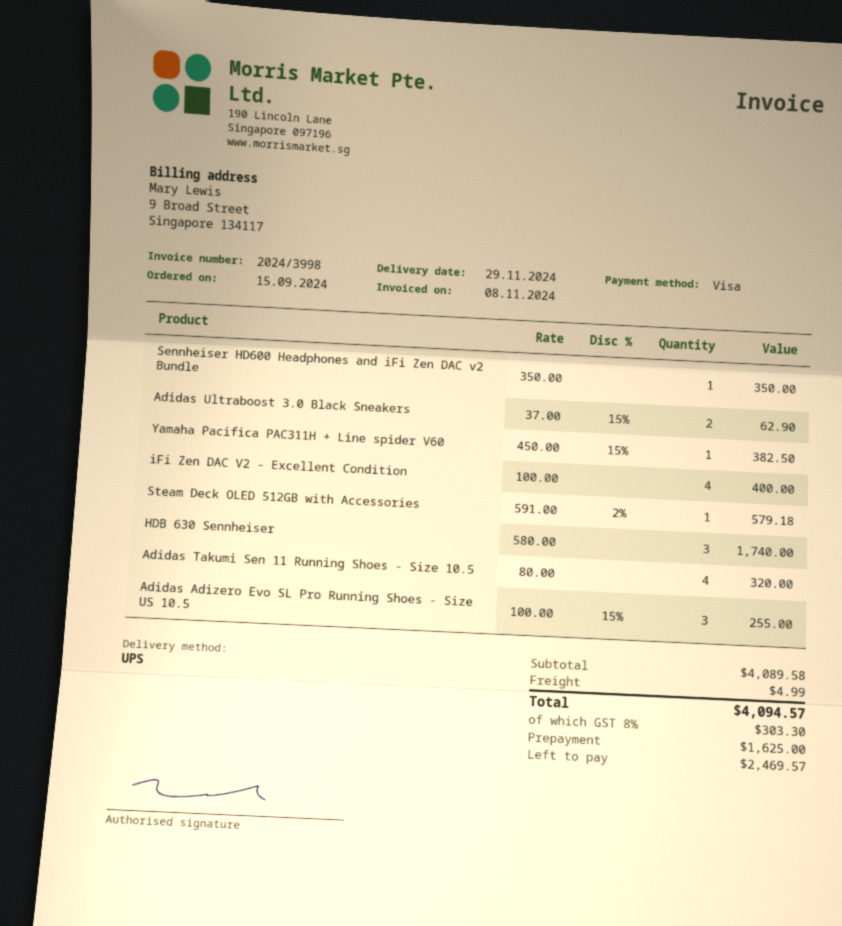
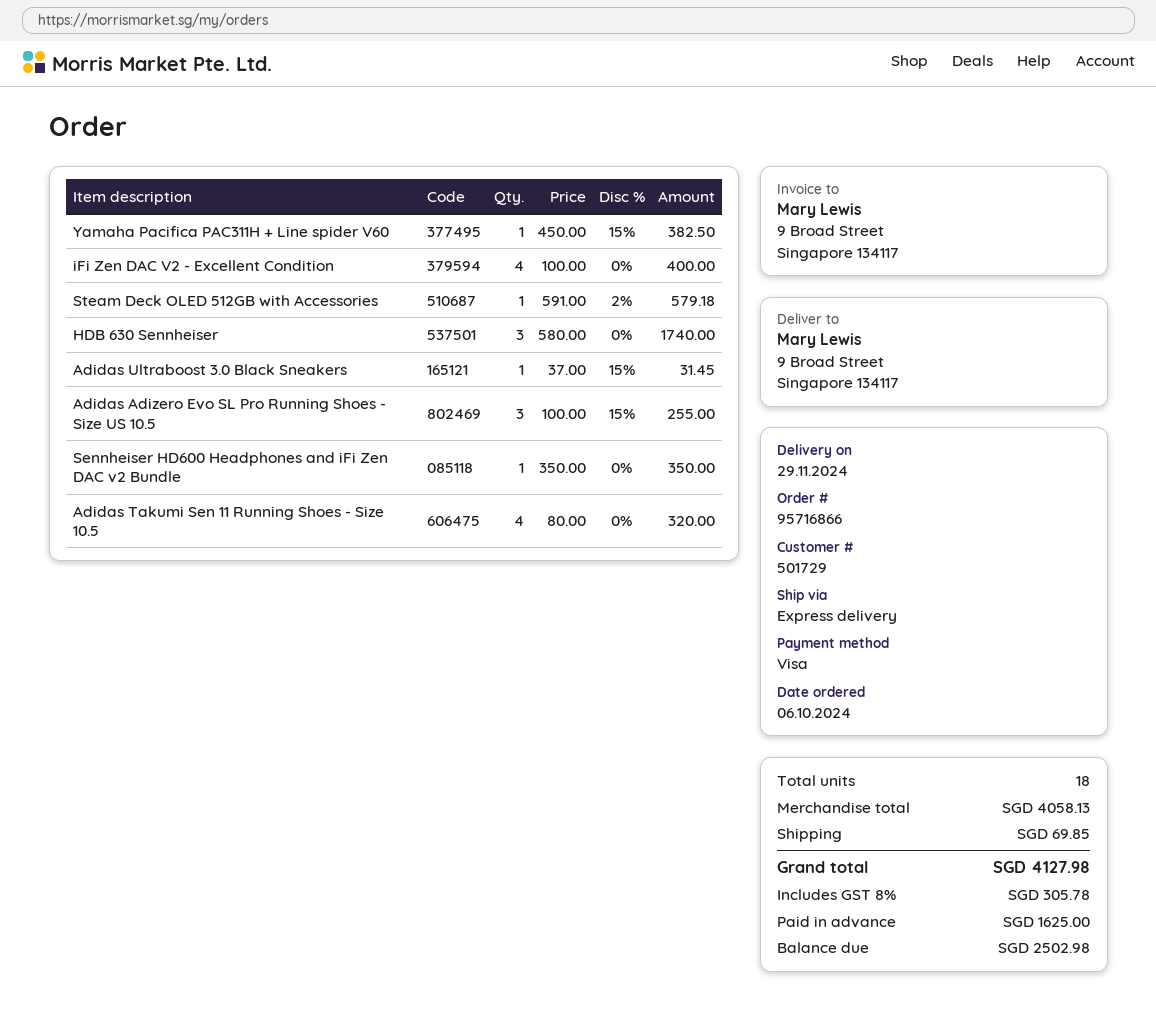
order date: 2024-09-15 -> 2024-10-06
shipping method: UPS -> express
Adidas Ultraboost 3.0 Black Sneakers: 2 x 37.00 - 15% = 62.90 -> 1 x 37.00 - 15% = 31.45
subtotal: 4089.58 -> 4058.13
shipping: 4.99 -> 69.85
tax: 8% = 303.30 -> 8% = 305.78
total: 4094.57 -> 4127.98
balance: 2469.57 -> 2502.98

